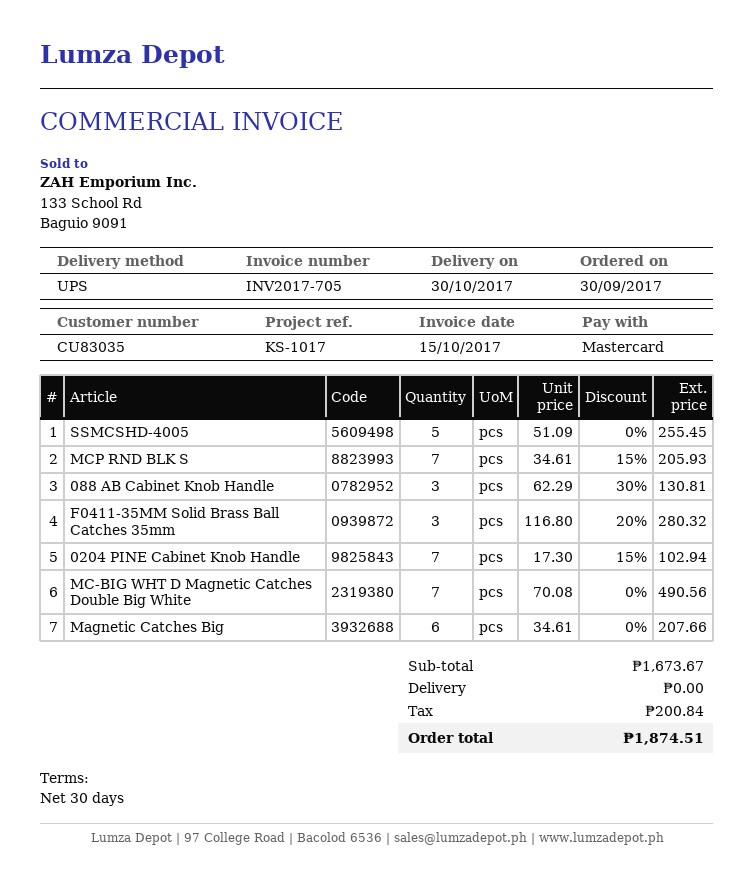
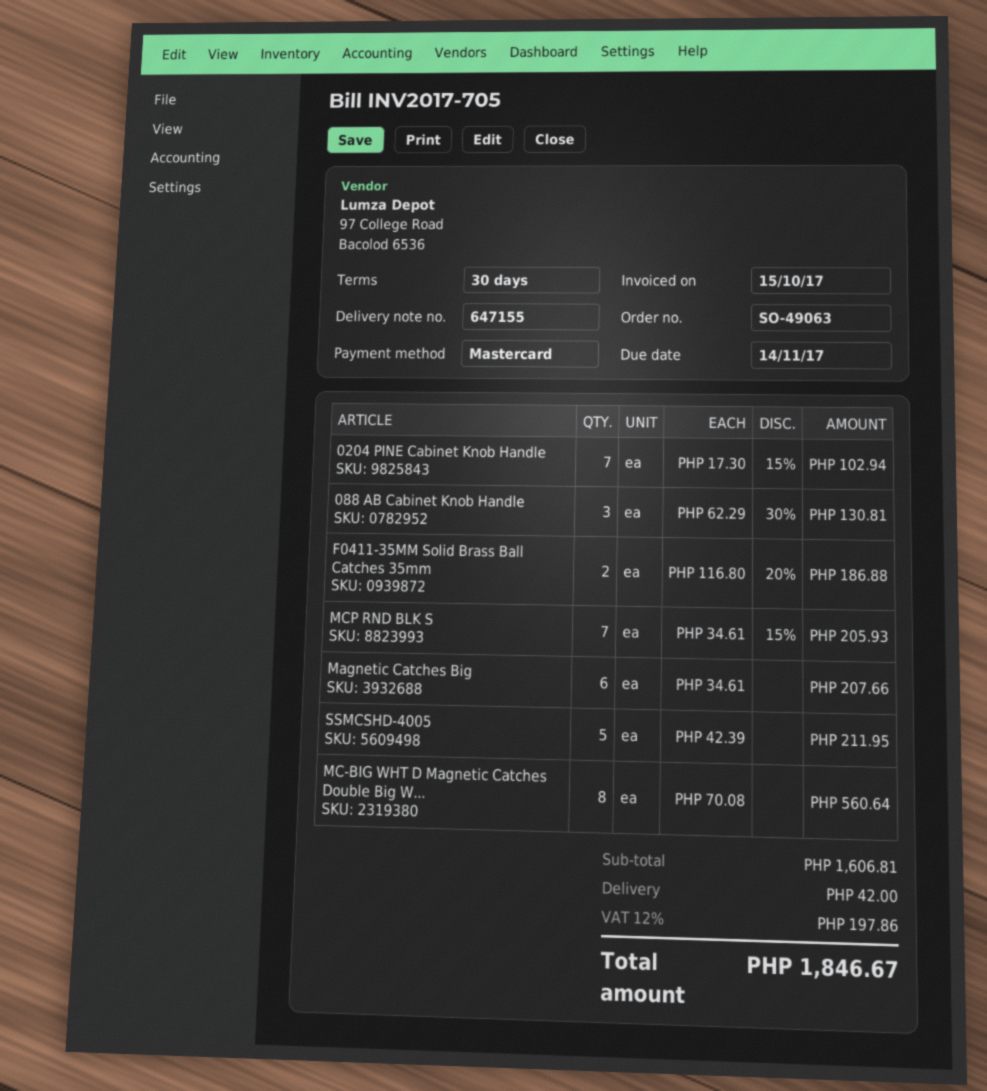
SSMCSHD-4005: 5 x 51.09 = 255.45 -> 5 x 42.39 = 211.95
F0411-35MM Solid Brass Ball Catches 35mm: 3 x 116.80 - 20% = 280.32 -> 2 x 116.80 - 20% = 186.88
MC-BIG WHT D Magnetic Catches Double Big White: 7 x 70.08 = 490.56 -> 8 x 70.08 = 560.64
subtotal: 1673.67 -> 1606.81
shipping: 0.00 -> 42.00
tax: 200.84 -> 197.86
total: 1874.51 -> 1846.67

